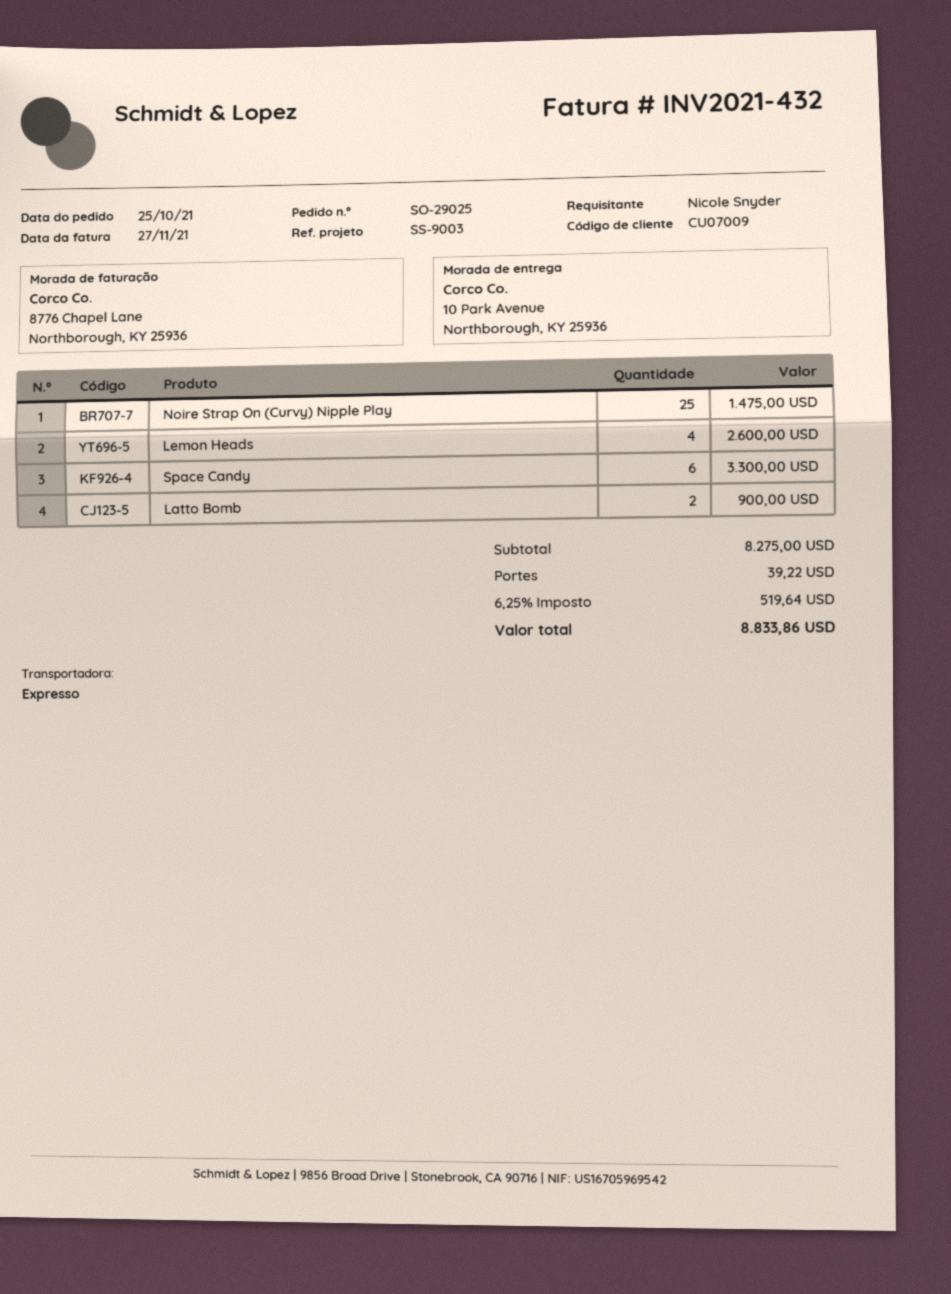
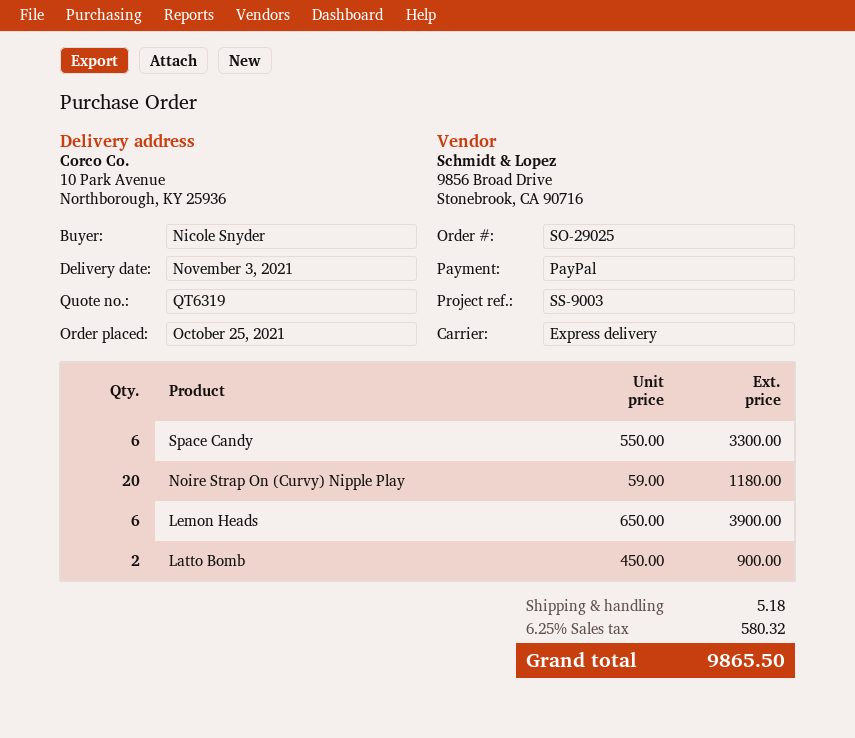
Noire Strap On (Curvy) Nipple Play: 25 for 1475.00 -> 20 for 1180.00
Lemon Heads: 4 for 2600.00 -> 6 for 3900.00
shipping: 39.22 -> 5.18
tax: 6.25% = 519.64 -> 6.25% = 580.32
total: 8833.86 -> 9865.50

